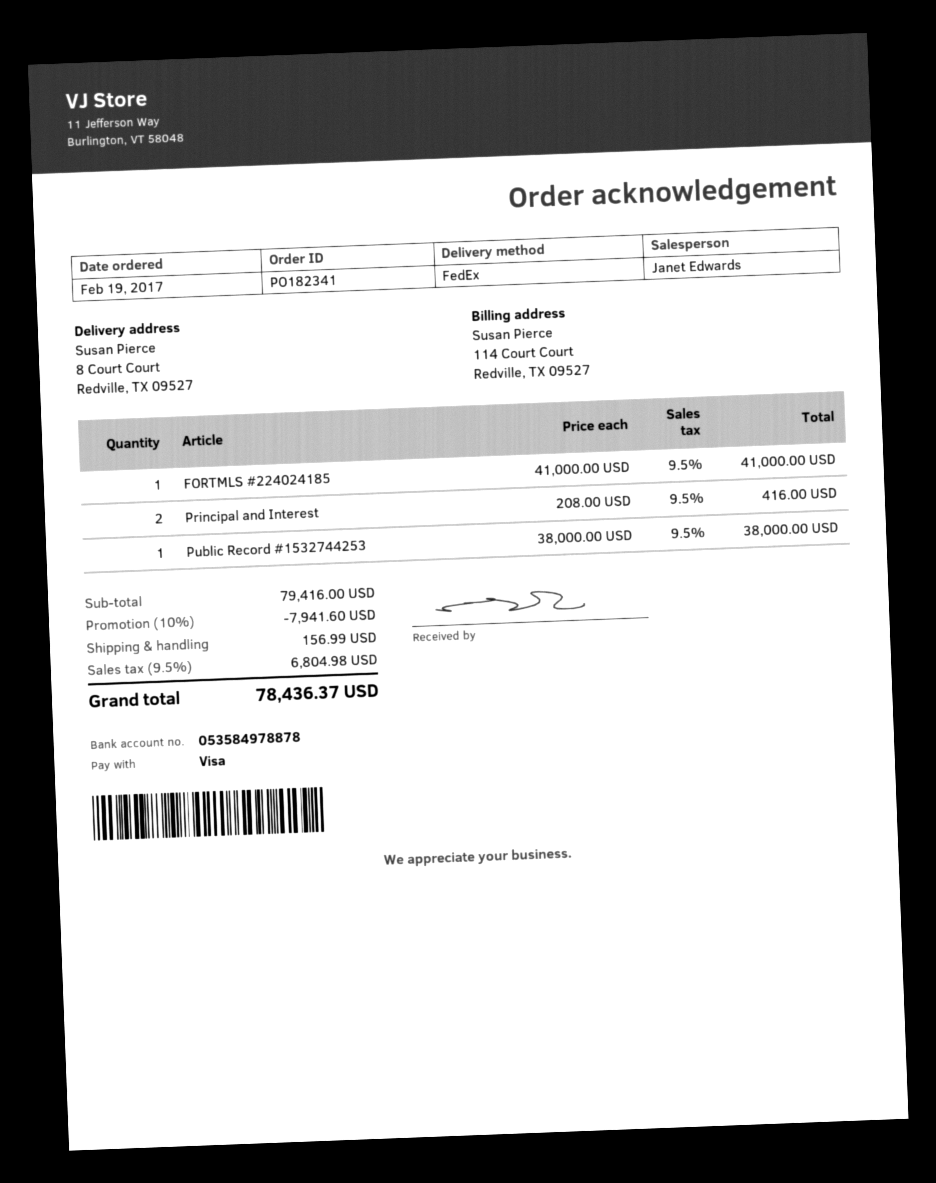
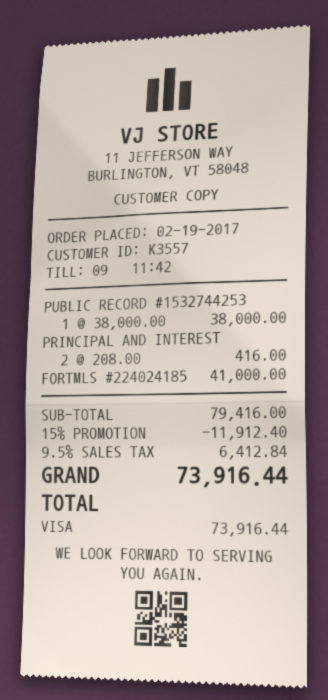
discount: 10% = 7941.60 -> 15% = 11912.40
shipping: 156.99 -> none
tax: 9.5% = 6804.98 -> 9.5% = 6412.84
total: 78436.37 -> 73916.44

